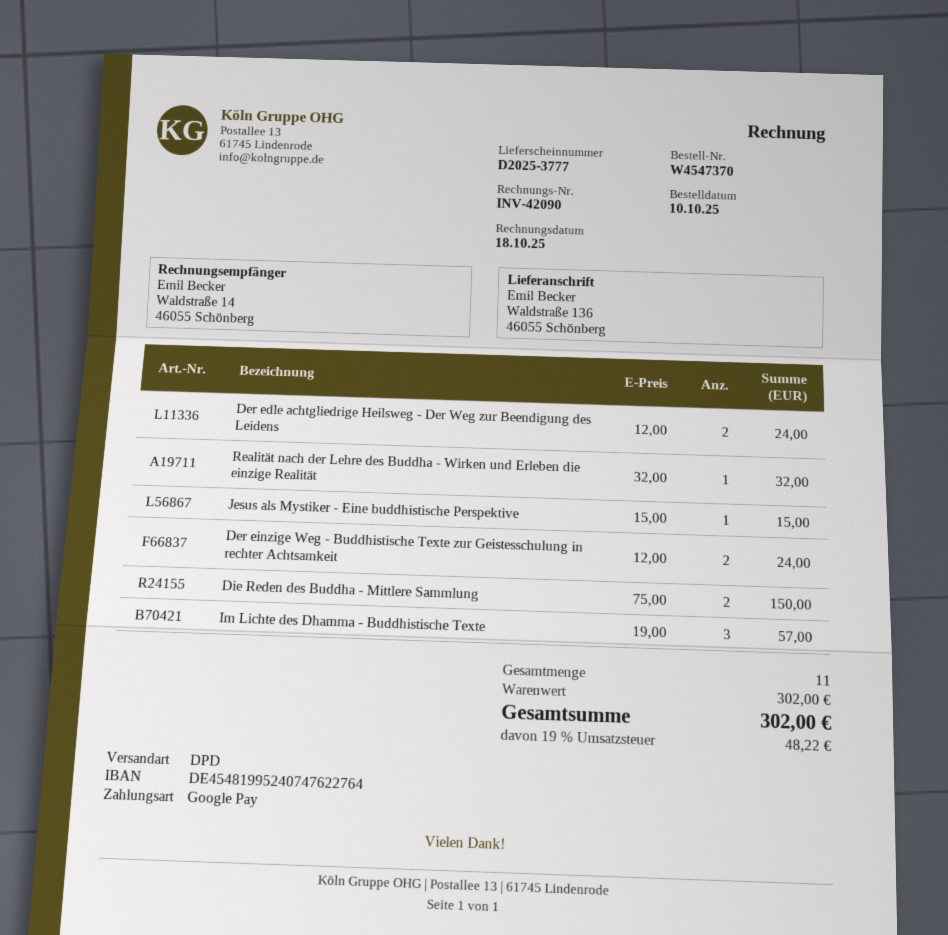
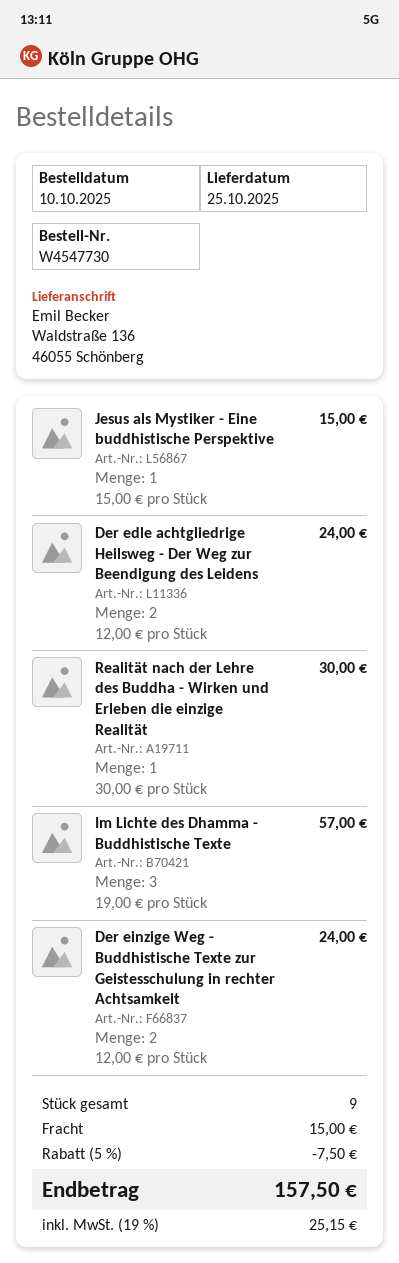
order number: W4547370 -> W4547730
Realität nach der Lehre des Buddha - Wirken und Erleben die einzige Realität: 1 x 32.00 = 32.00 -> 1 x 30.00 = 30.00
Die Reden des Buddha - Mittlere Sammlung: 2 x 75.00 = 150.00 -> none
total quantity: 11 -> 9
discount: none -> 5% = 7.50
shipping: none -> 15.00
tax: 19% = 48.22 -> 19% = 25.15
total: 302.00 -> 157.50

